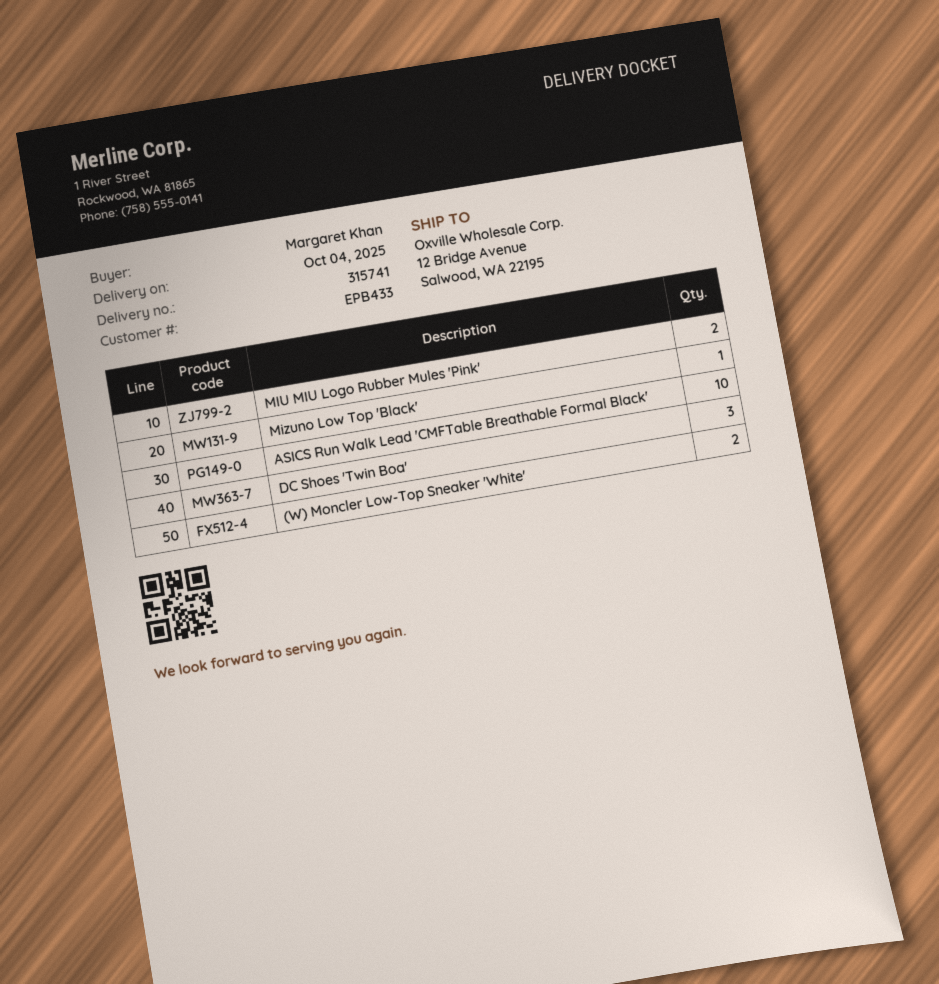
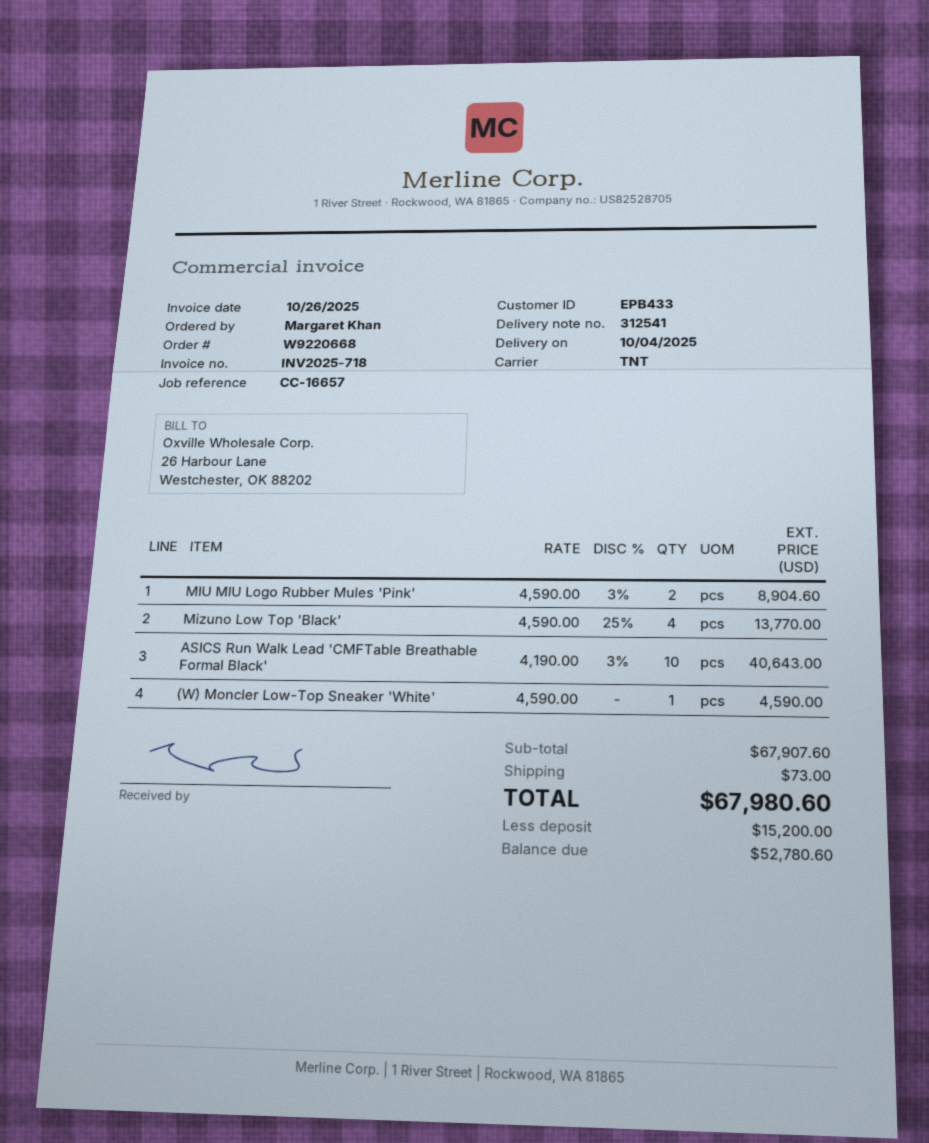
delivery note number: 315741 -> 312541
Mizuno Low Top 'Black': 1 -> 4
DC Shoes 'Twin Boa': 3 -> none
(W) Moncler Low-Top Sneaker 'White': 2 -> 1

